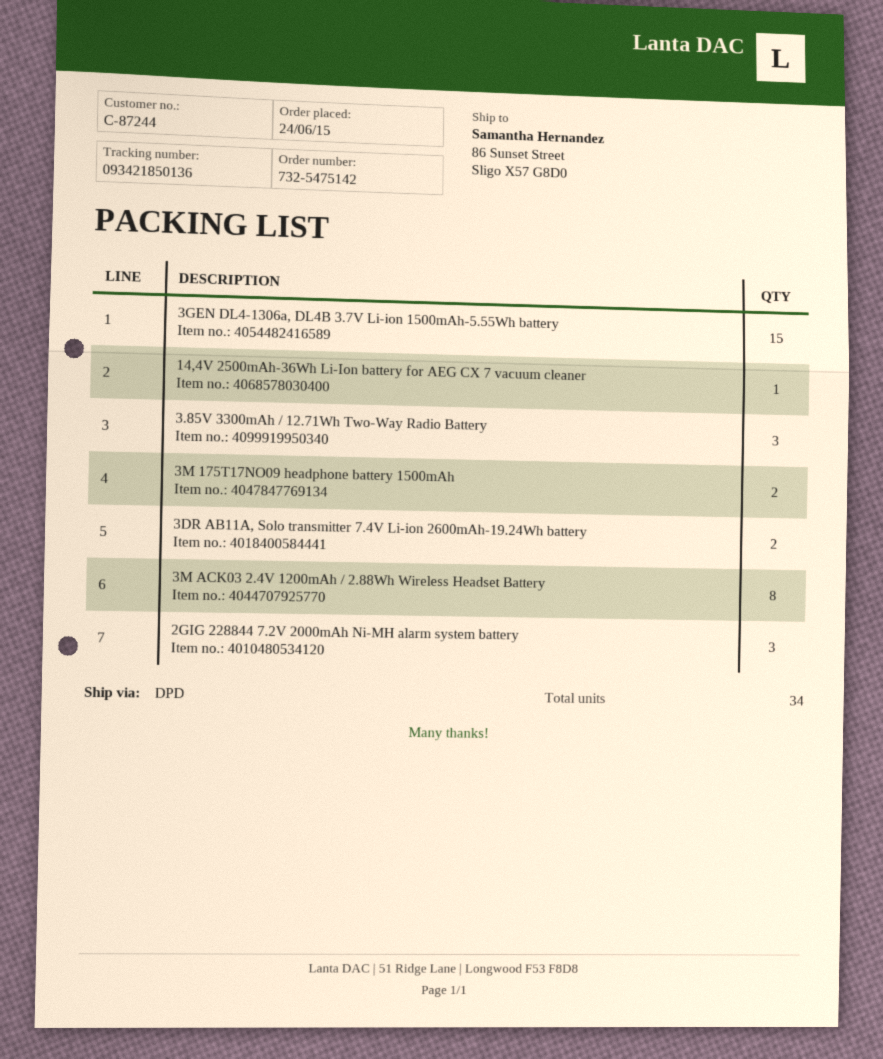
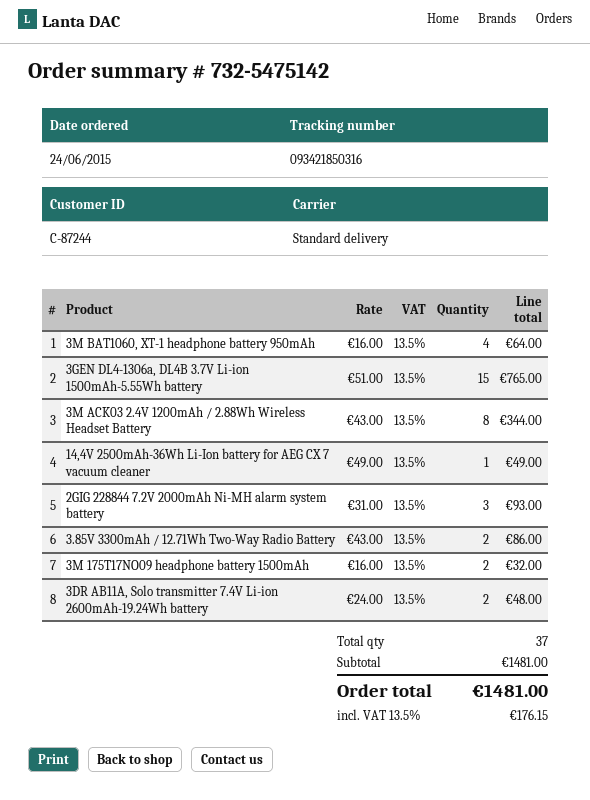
shipping method: DPD -> standard
tracking number: 093421850136 -> 093421850316
3.85V 3300mAh / 12.71Wh Two-Way Radio Battery: 3 -> 2
3M BAT1060, XT-1 headphone battery 950mAh: none -> 4
total quantity: 34 -> 37

